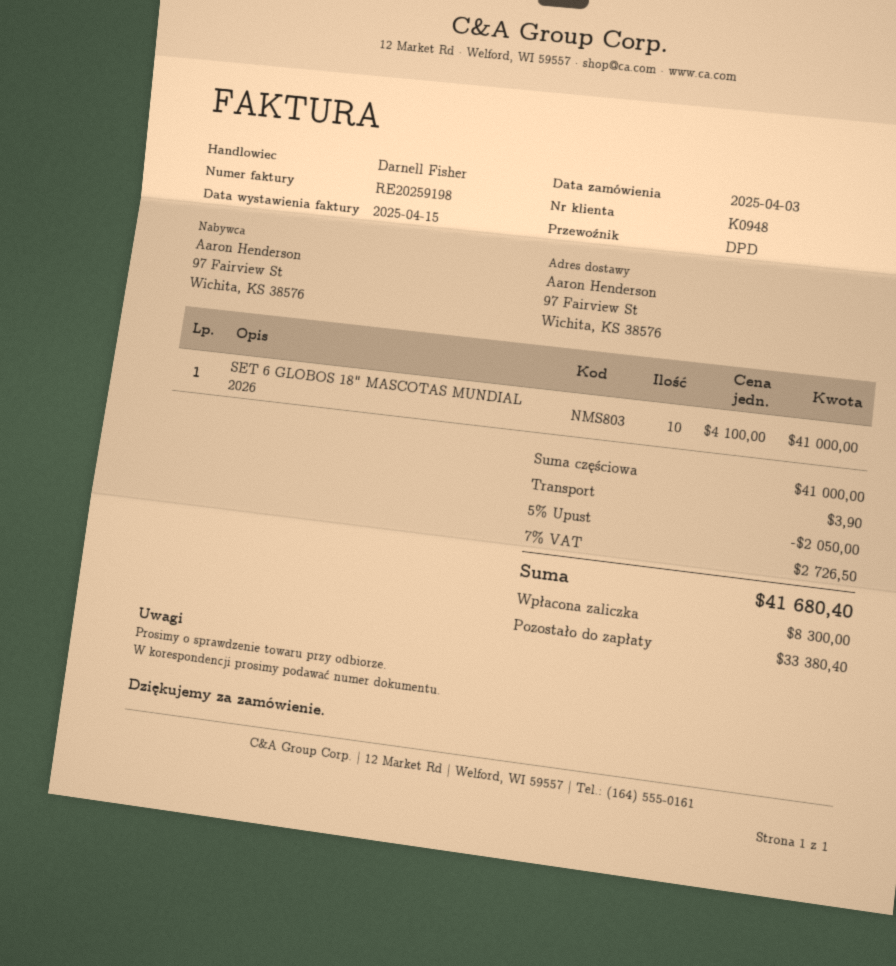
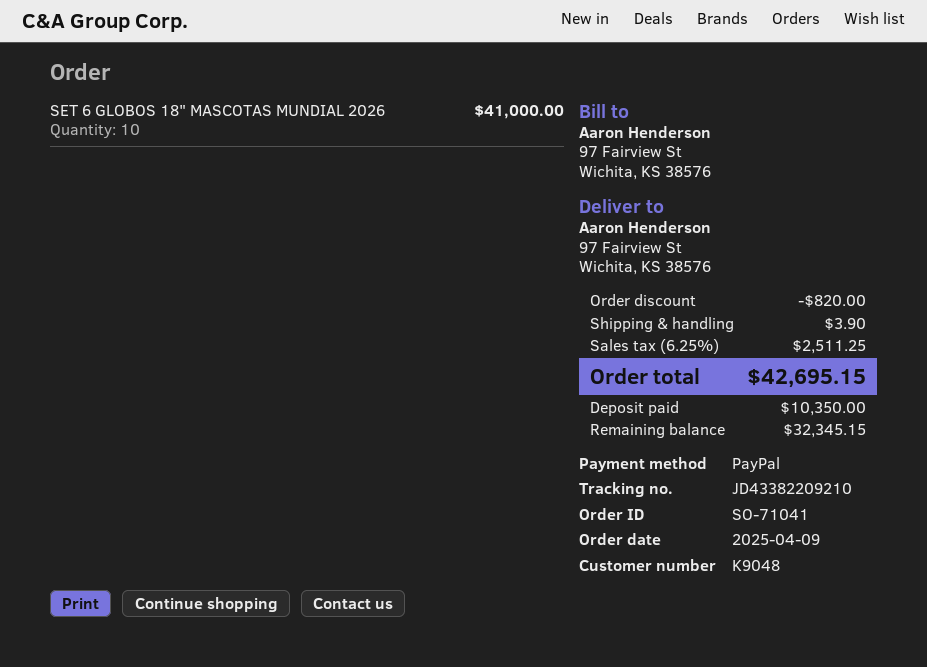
order date: 2025-04-03 -> 2025-04-09
customer number: K0948 -> K9048
discount: 2050.00 -> 820.00
tax: 7% = 2726.50 -> 6.25% = 2511.25
total: 41680.40 -> 42695.15
deposit: 8300.00 -> 10350.00
balance: 33380.40 -> 32345.15

